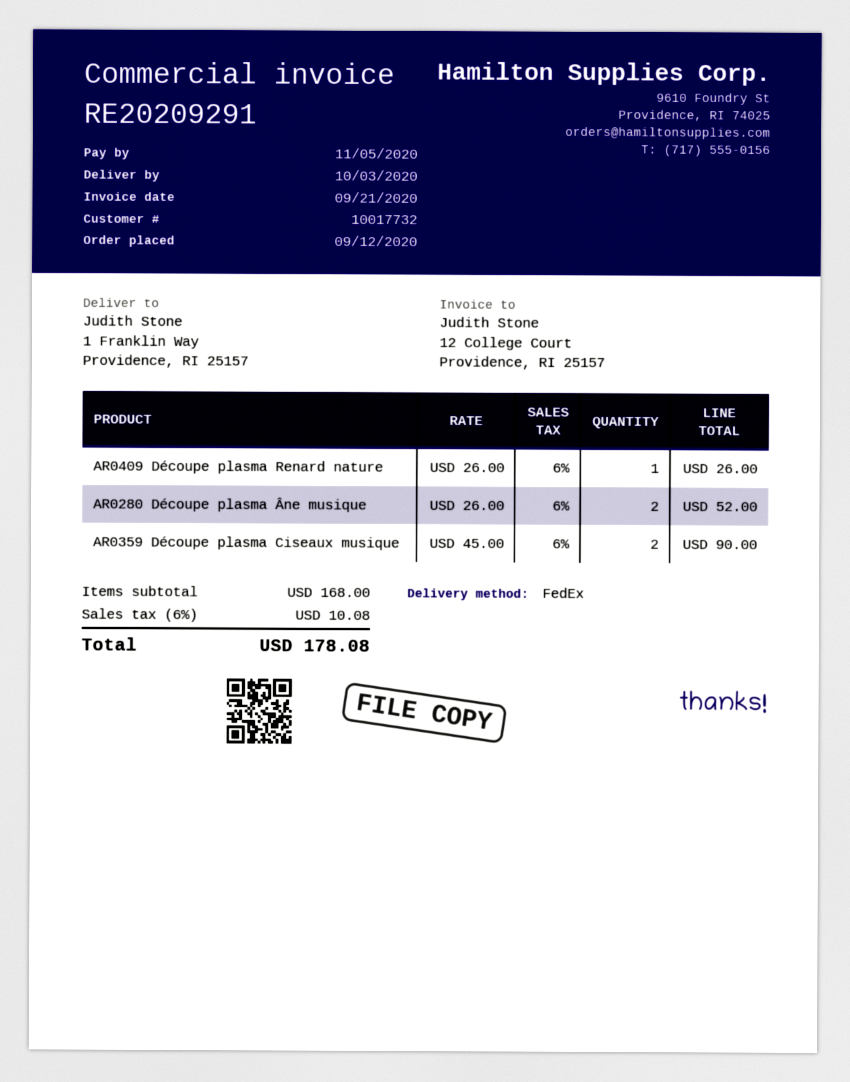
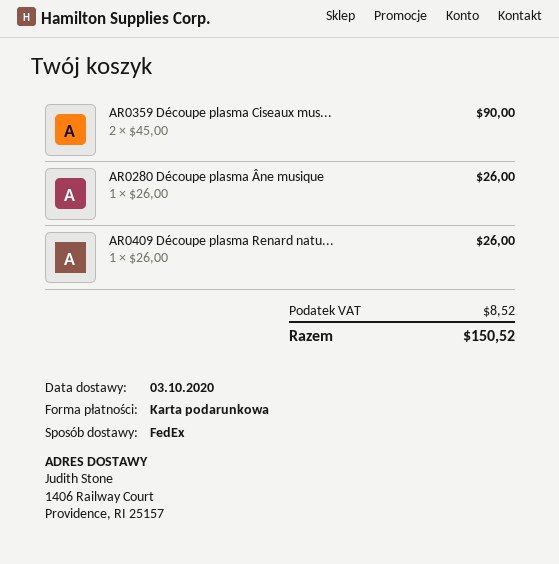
ship to: 1 Franklin Way, Providence, RI 25157 -> 1406 Railway Court, Providence, RI 25157
AR0280 Découpe plasma Âne musique: 2 x 26.00 = 52.00 -> 1 x 26.00 = 26.00
tax: 10.08 -> 8.52
total: 178.08 -> 150.52

